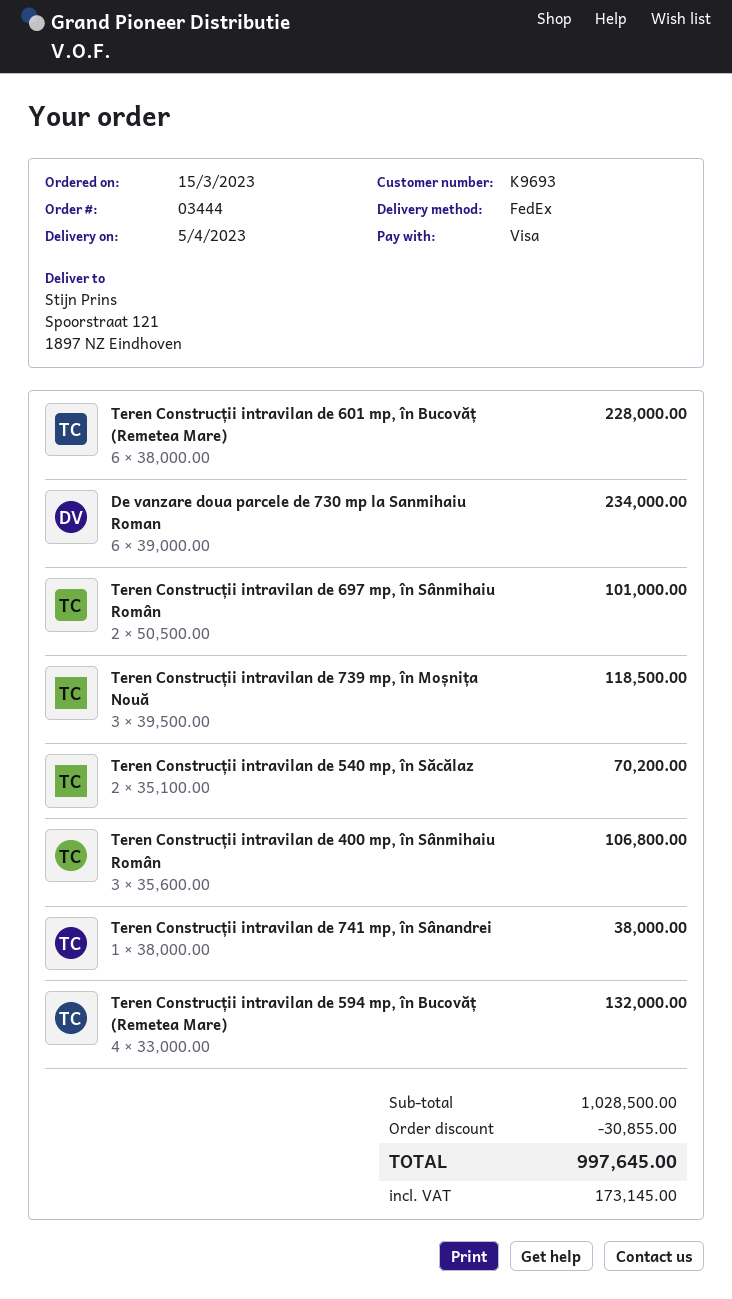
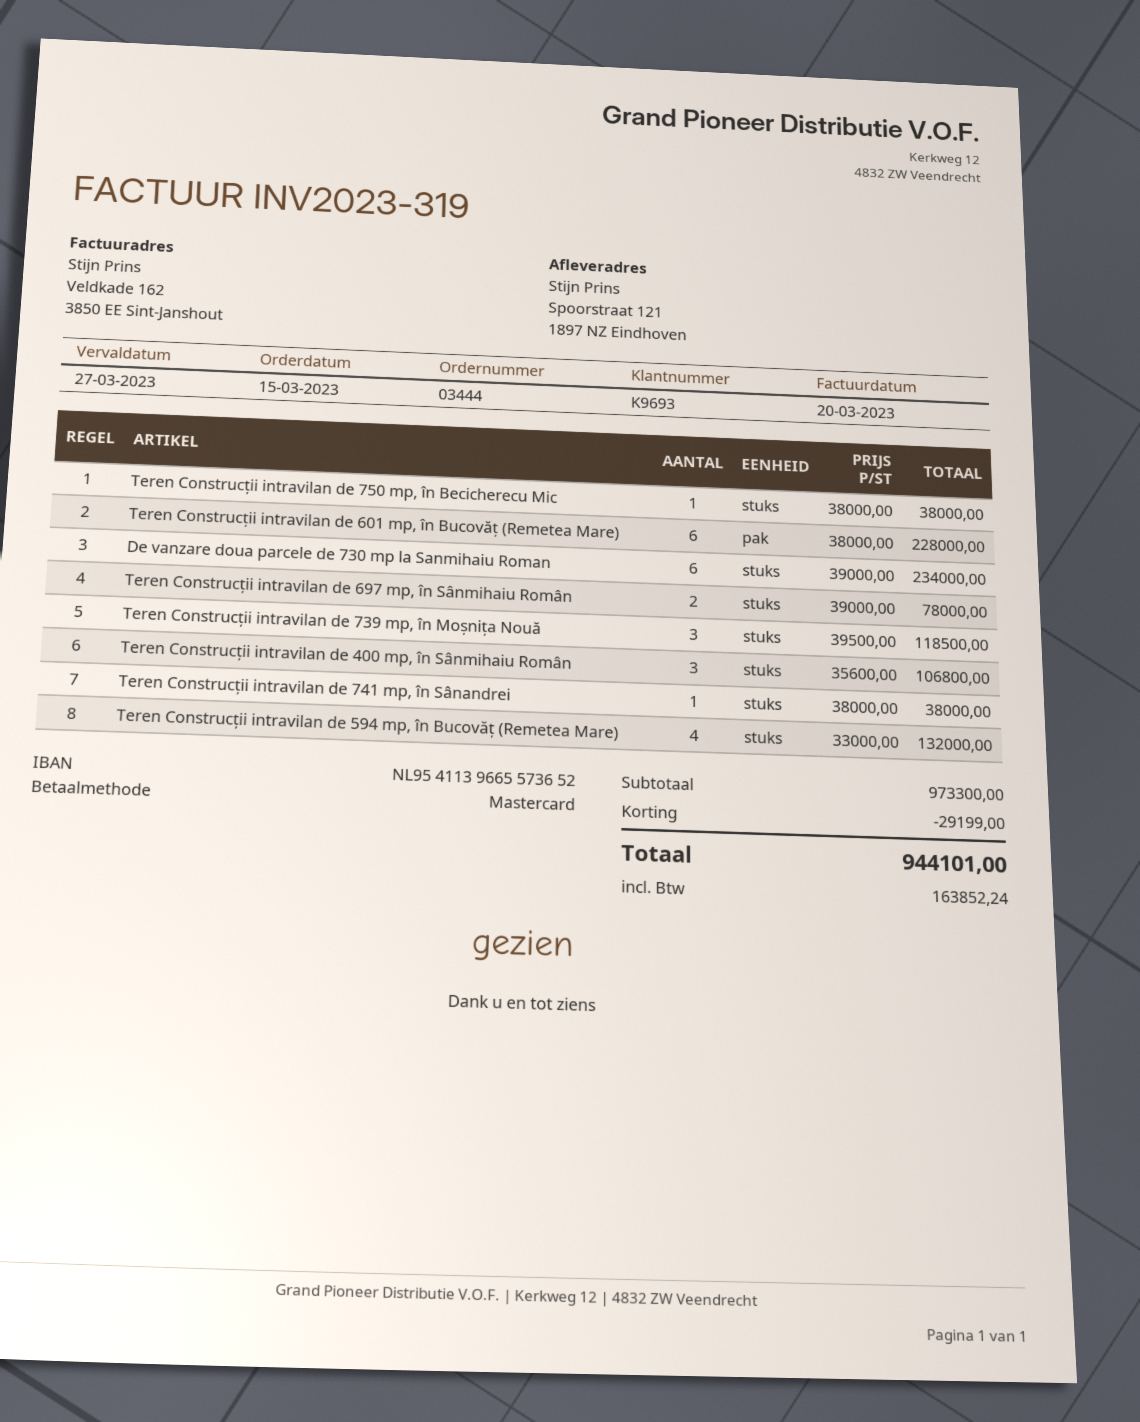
payment method: Visa -> Mastercard
Teren Construcții intravilan de 697 mp, în Sânmihaiu Român: 2 x 50500.00 = 101000.00 -> 2 x 39000.00 = 78000.00
Teren Construcții intravilan de 540 mp, în Săcălaz: 2 x 35100.00 = 70200.00 -> none
Teren Construcții intravilan de 750 mp, în Becicherecu Mic: none -> 1 x 38000.00 = 38000.00
subtotal: 1028500.00 -> 973300.00
discount: 30855.00 -> 29199.00
tax: 173145.00 -> 163852.24
total: 997645.00 -> 944101.00

